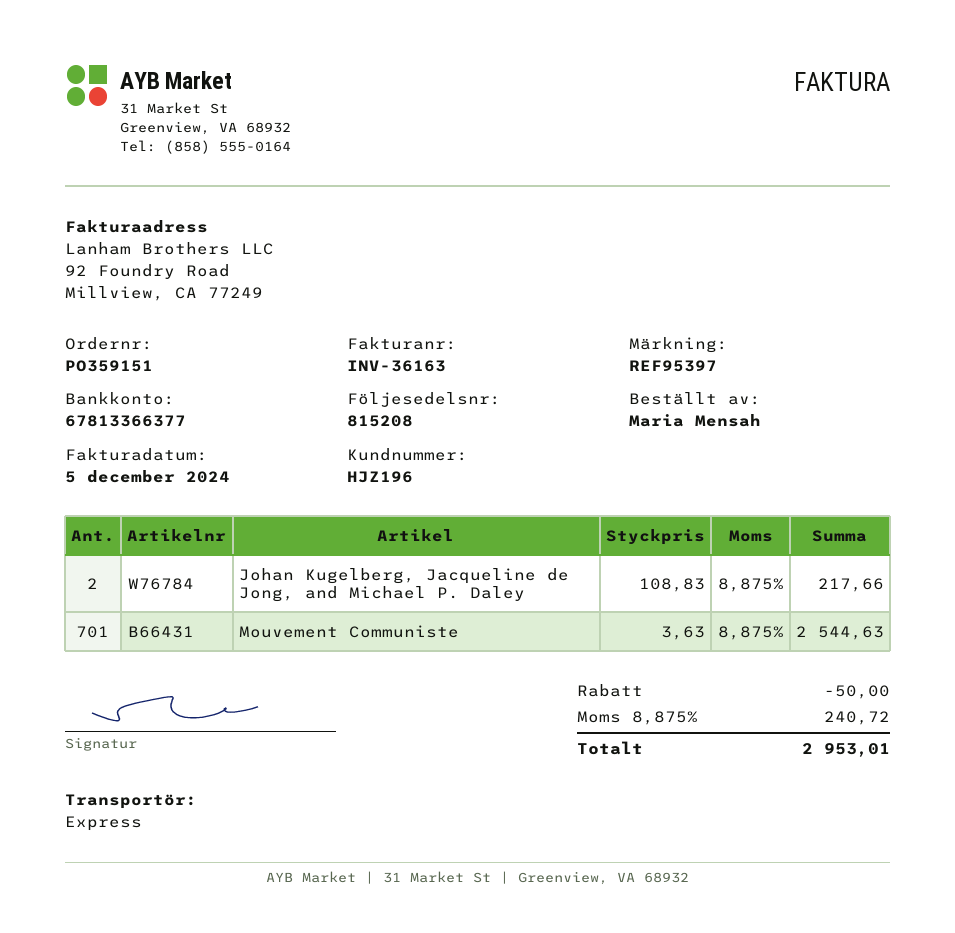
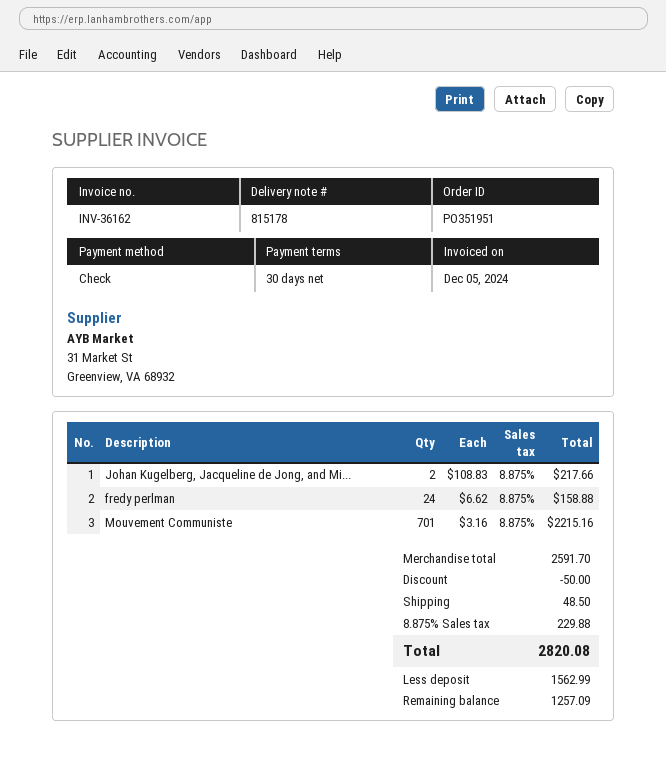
order number: PO359151 -> PO351951
delivery note number: 815208 -> 815178
invoice number: INV-36163 -> INV-36162
Mouvement Communiste: 701 x 3.63 = 2544.63 -> 701 x 3.16 = 2215.16
fredy perlman: none -> 24 x 6.62 = 158.88
shipping: none -> 48.50
tax: 8.875% = 240.72 -> 8.875% = 229.88
total: 2953.01 -> 2820.08

